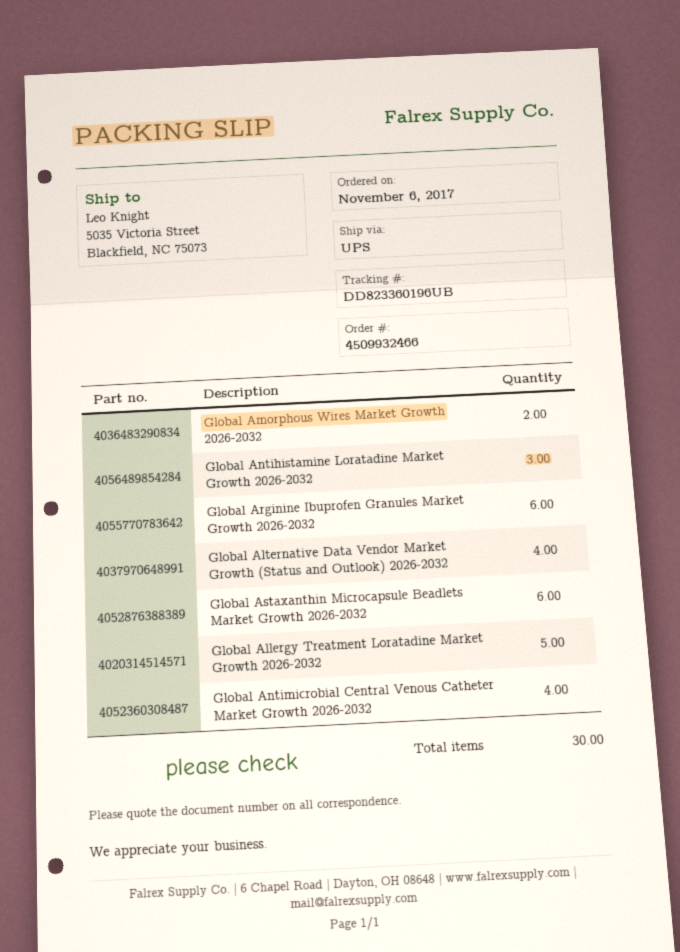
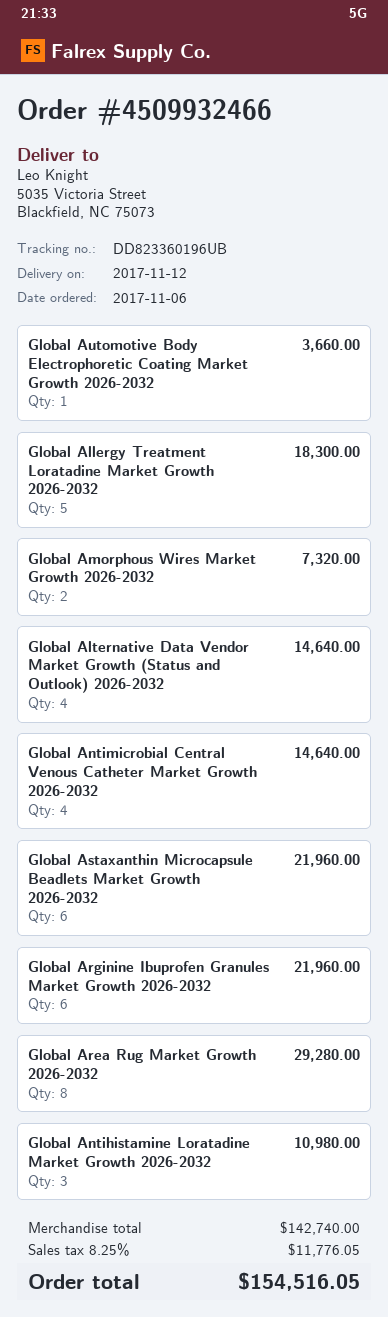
Global Automotive Body Electrophoretic Coating Market Growth 2026-2032: none -> 1
Global Area Rug Market Growth 2026-2032: none -> 8

